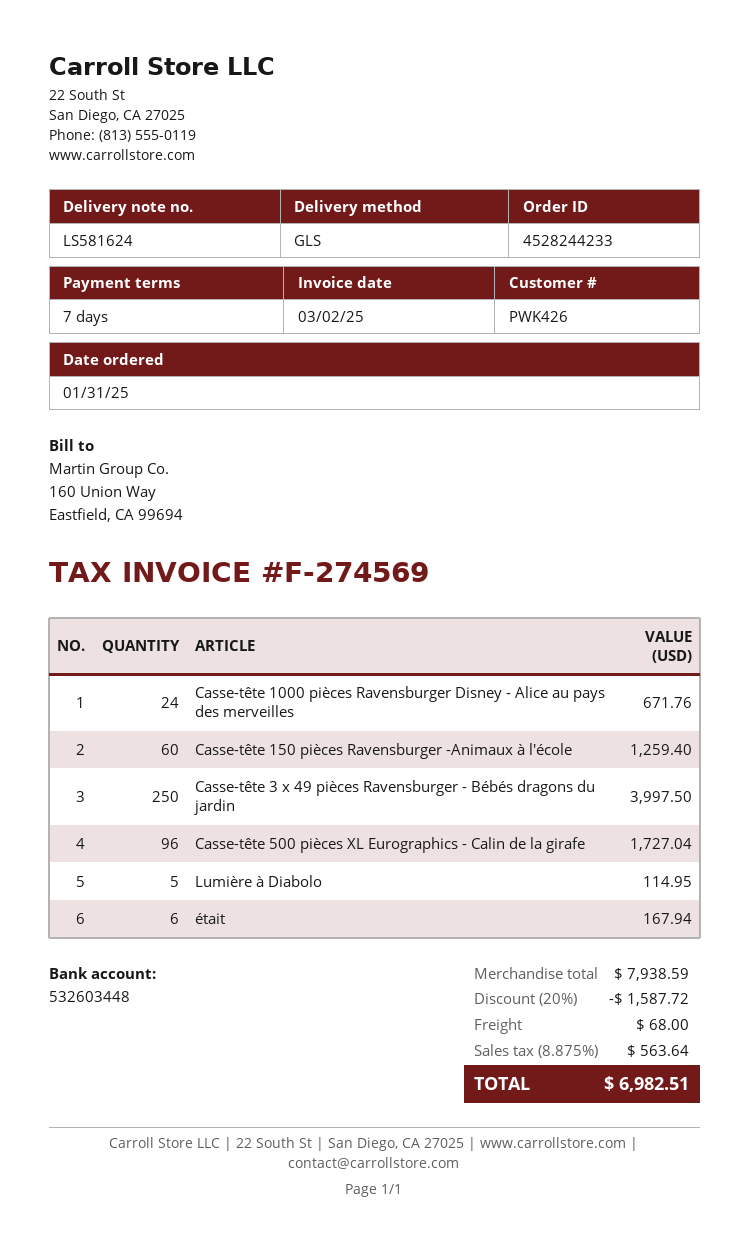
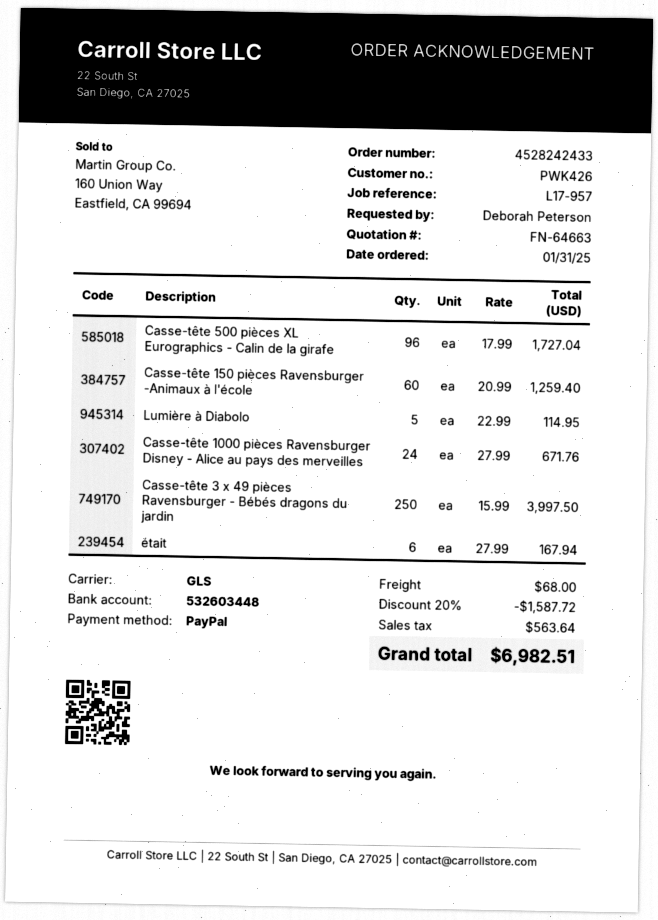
order number: 4528244233 -> 4528242433

